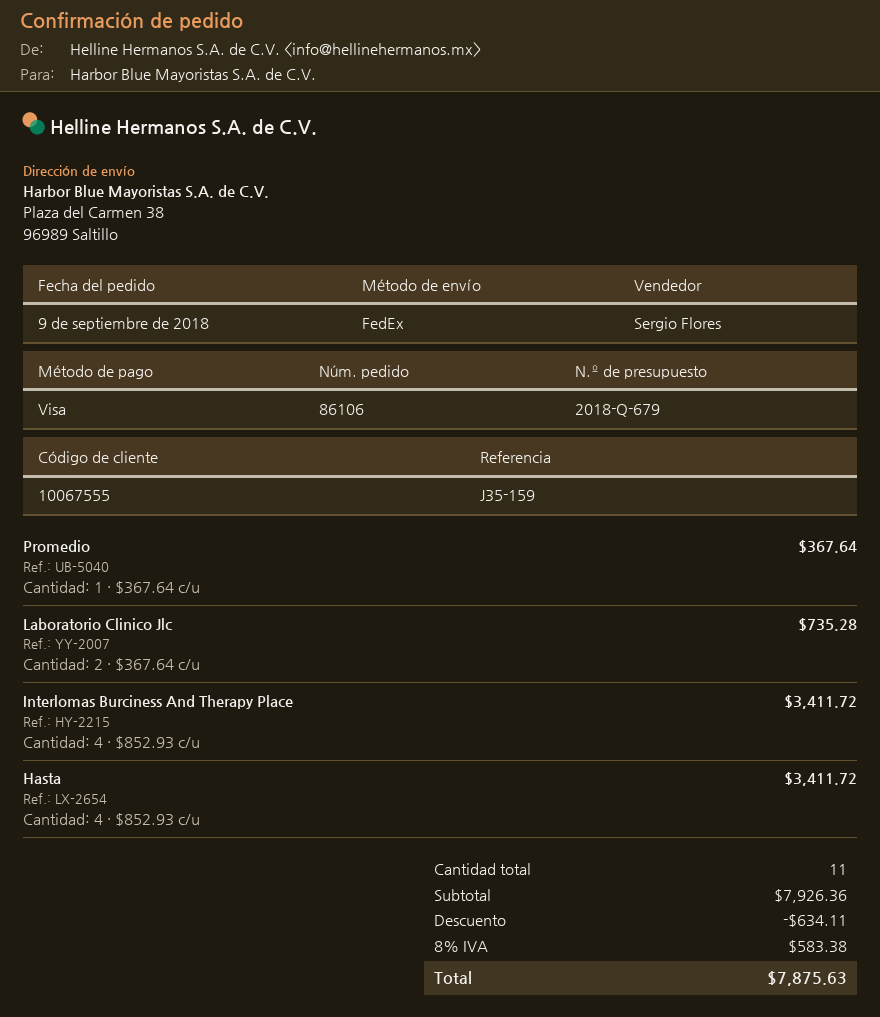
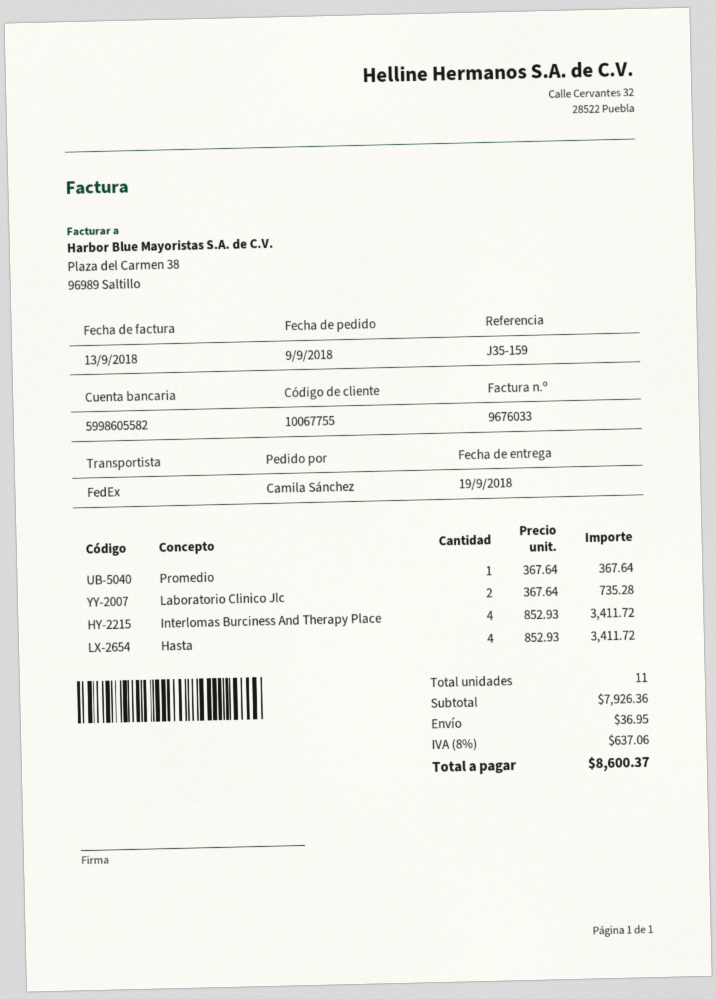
customer number: 10067555 -> 10067755
discount: 634.11 -> none
shipping: none -> 36.95
tax: 8% = 583.38 -> 8% = 637.06
total: 7875.63 -> 8600.37

